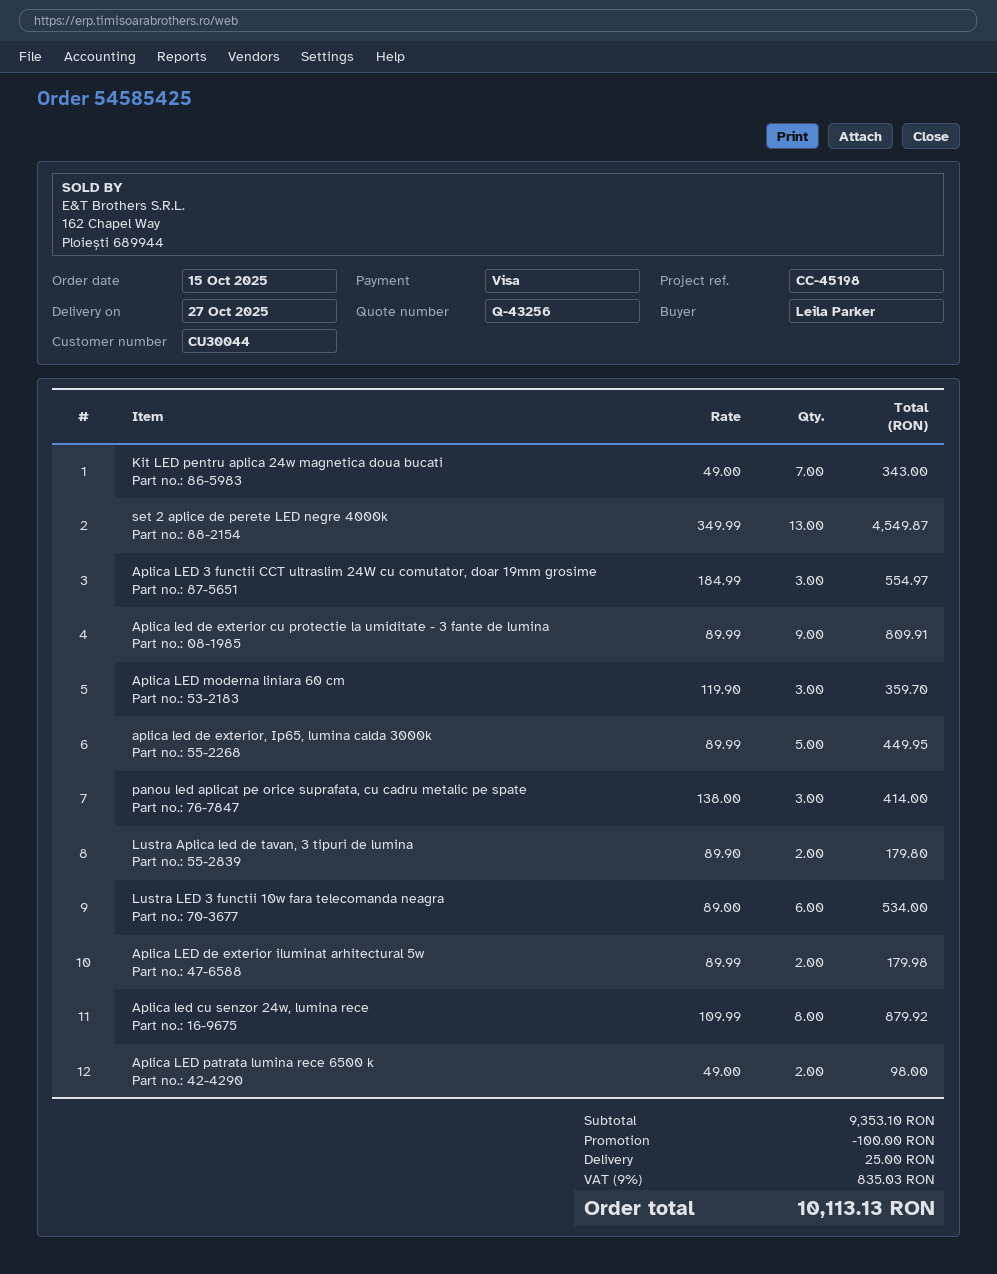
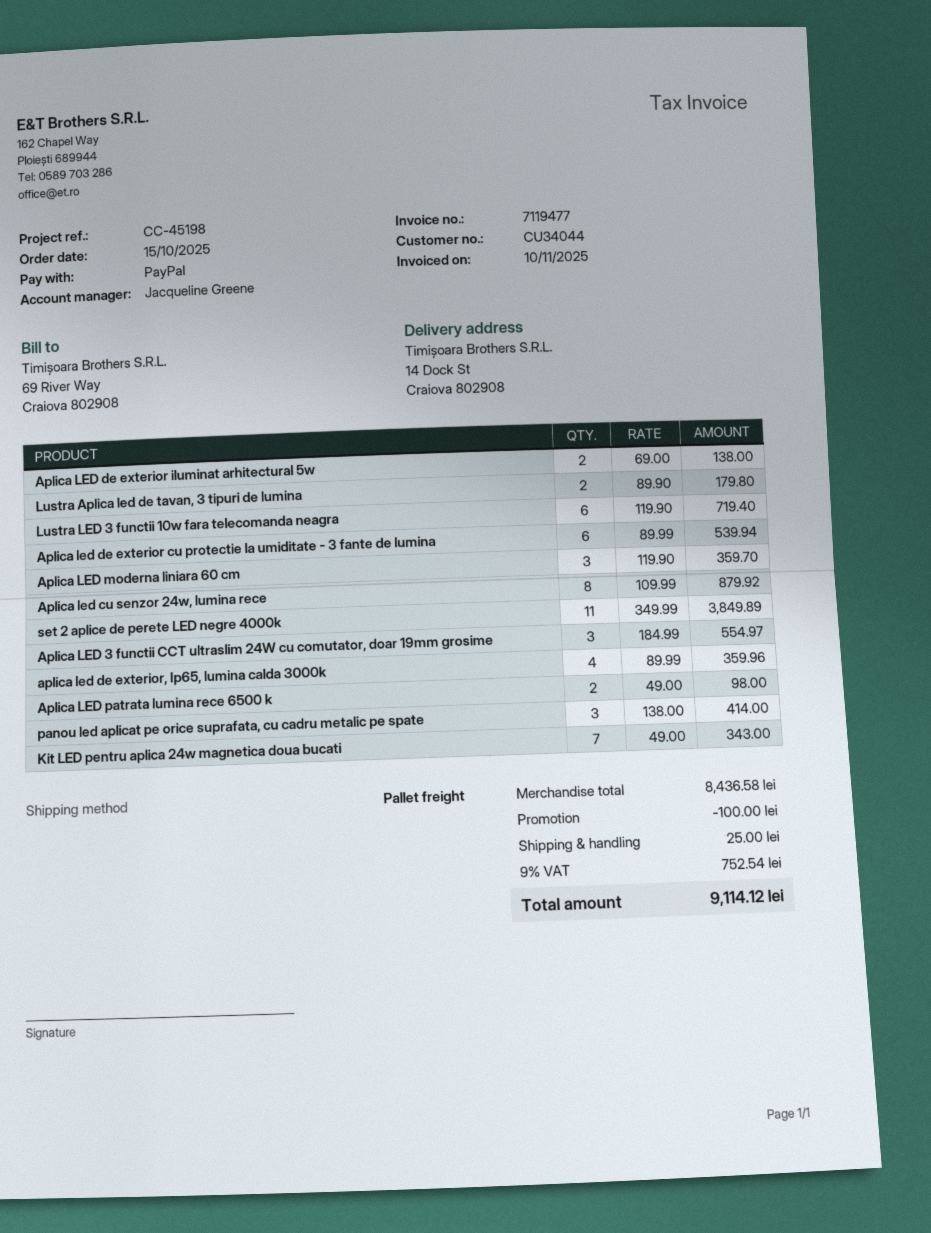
customer number: CU30044 -> CU34044
payment method: Visa -> PayPal
set 2 aplice de perete LED negre 4000k: 13 x 349.99 = 4549.87 -> 11 x 349.99 = 3849.89
Aplica led de exterior cu protectie la umiditate - 3 fante de lumina: 9 x 89.99 = 809.91 -> 6 x 89.99 = 539.94
aplica led de exterior, Ip65, lumina calda 3000k: 5 x 89.99 = 449.95 -> 4 x 89.99 = 359.96
Lustra LED 3 functii 10w fara telecomanda neagra: 6 x 89.00 = 534.00 -> 6 x 119.90 = 719.40
Aplica LED de exterior iluminat arhitectural 5w: 2 x 89.99 = 179.98 -> 2 x 69.00 = 138.00
subtotal: 9353.10 -> 8436.58
tax: 9% = 835.03 -> 9% = 752.54
total: 10113.13 -> 9114.12

